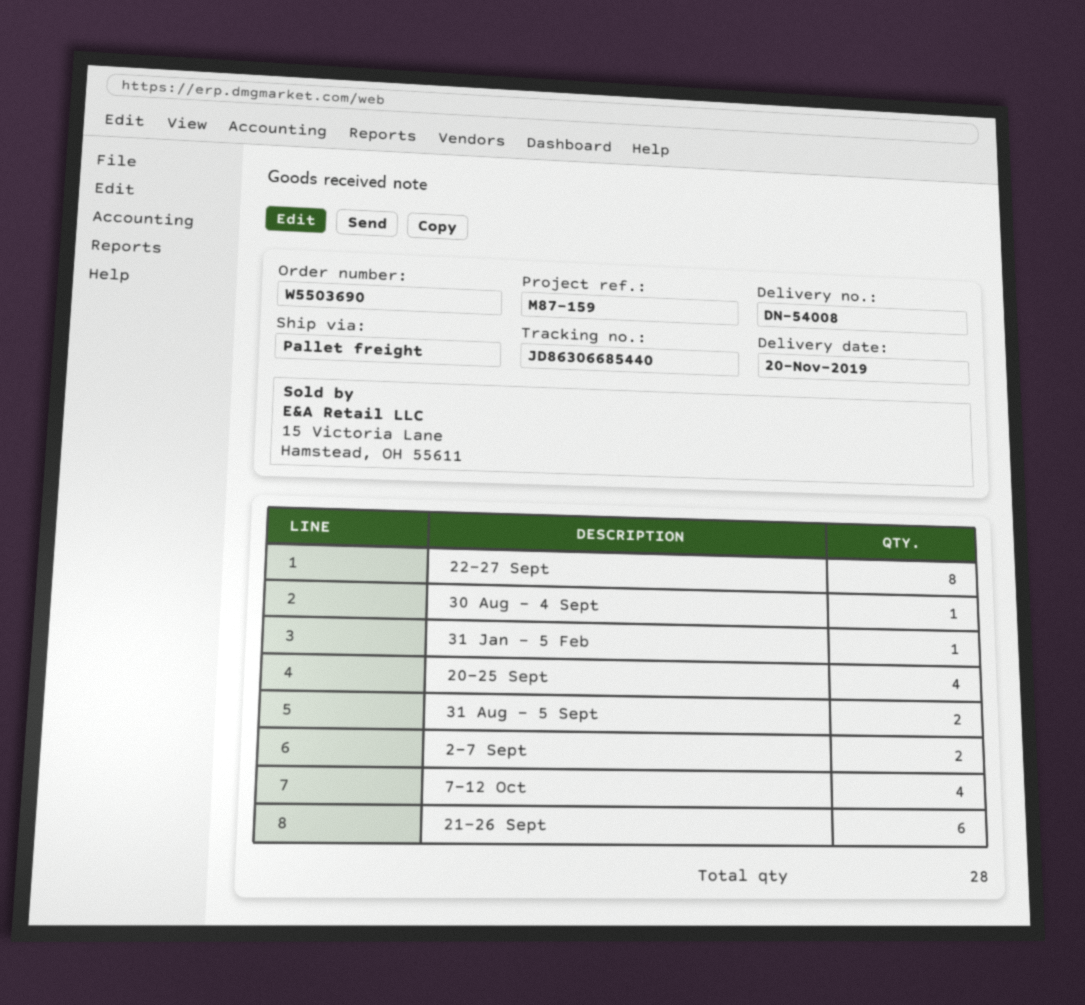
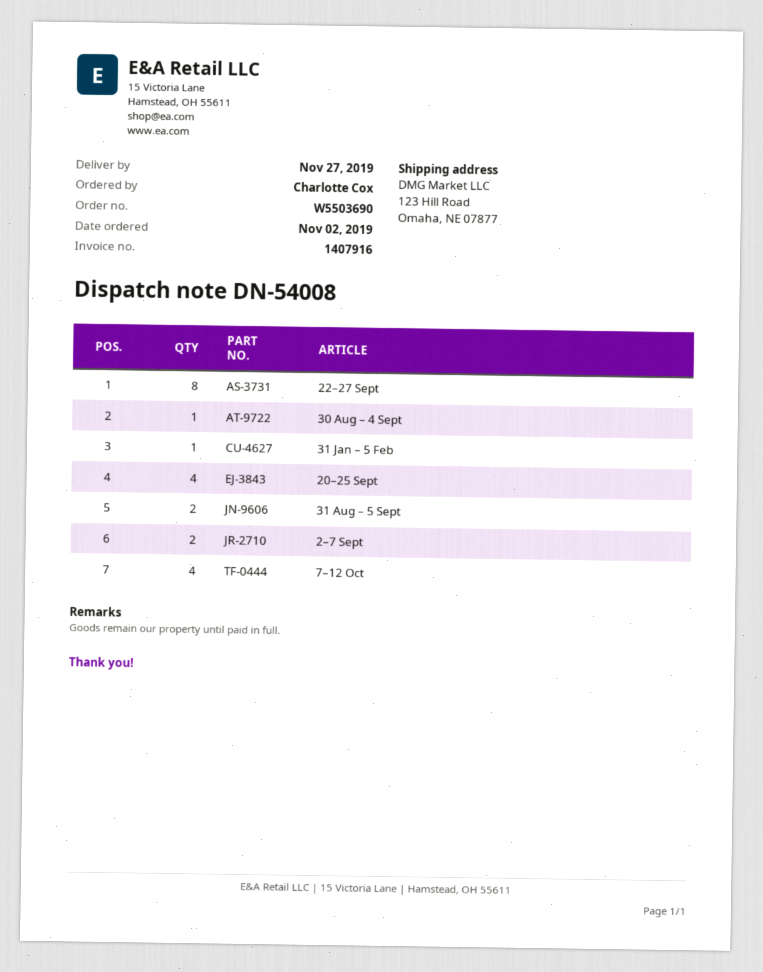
delivery date: 2019-11-20 -> 2019-11-27
21–26 Sept: 6 -> none

